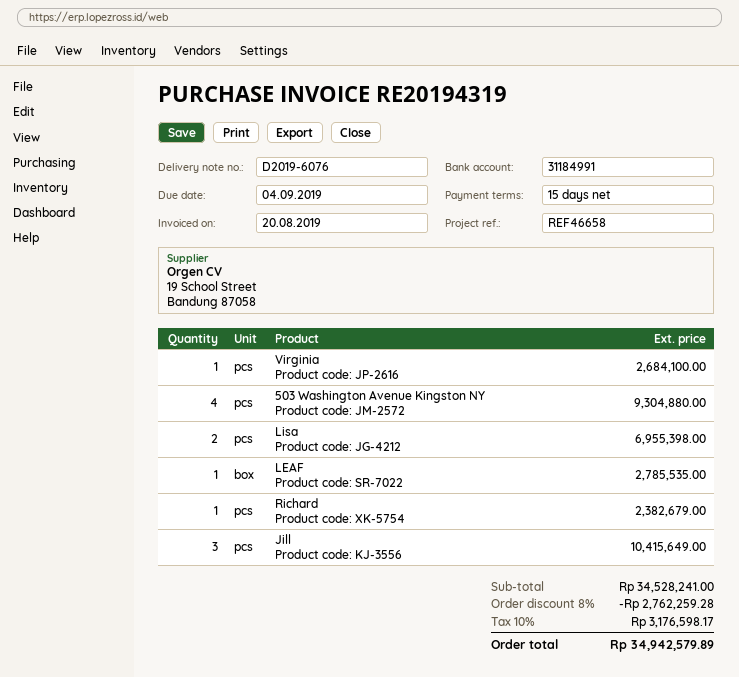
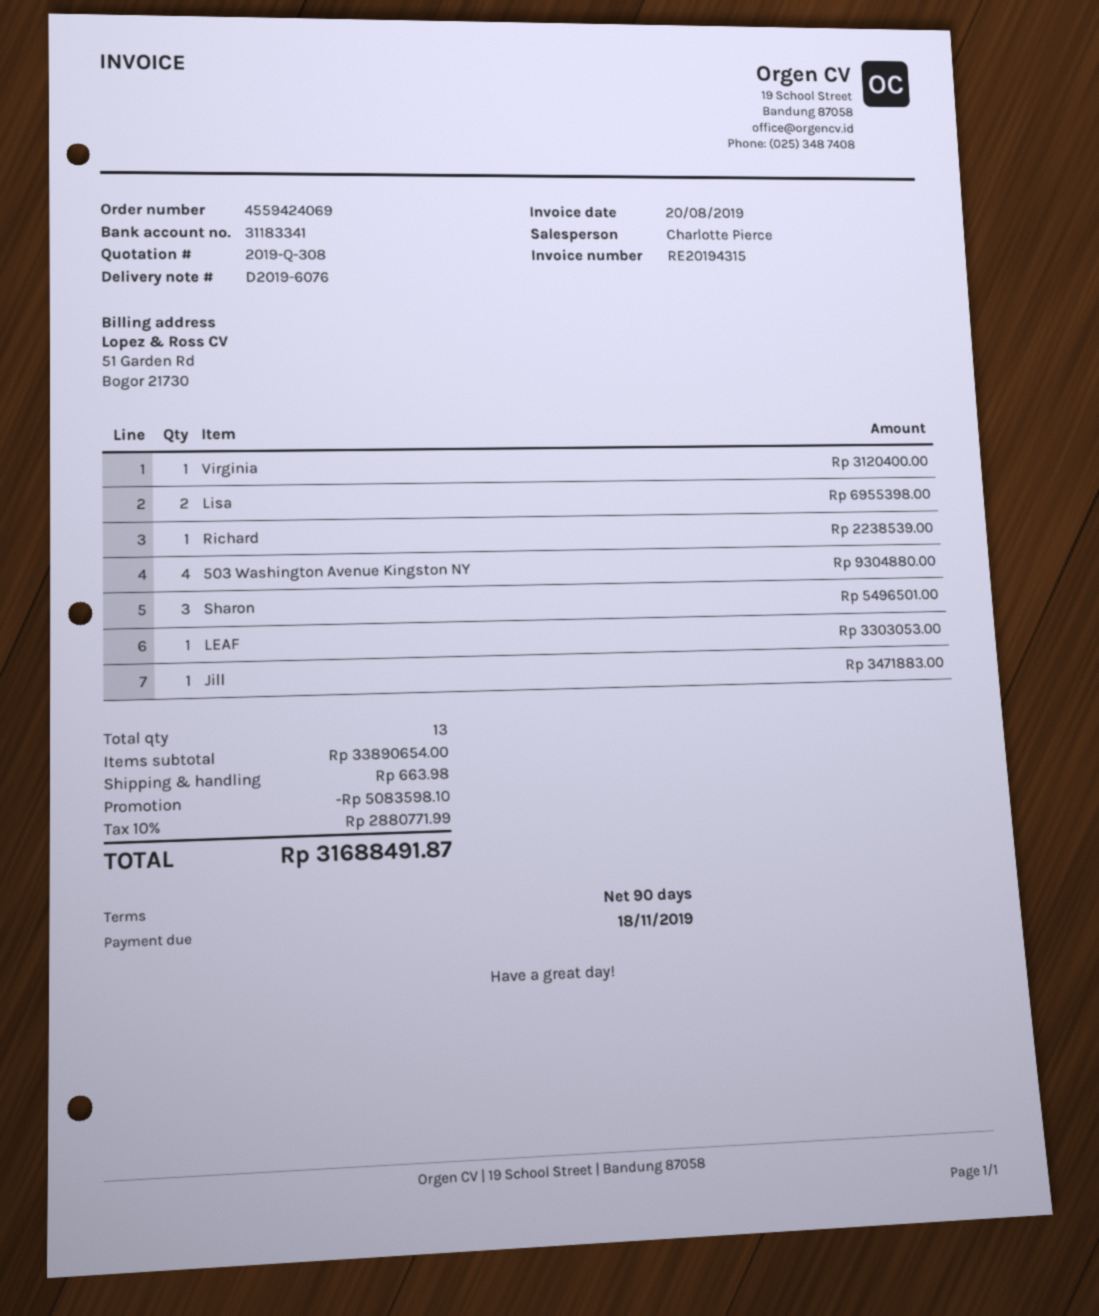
invoice number: RE20194319 -> RE20194315
payment terms: 15 days -> 90 days
due date: 2019-09-04 -> 2019-11-18
bank account: 31184991 -> 31183341
Virginia: 1 for 2684100.00 -> 1 for 3120400.00
LEAF: 1 for 2785535.00 -> 1 for 3303053.00
Richard: 1 for 2382679.00 -> 1 for 2238539.00
Jill: 3 for 10415649.00 -> 1 for 3471883.00
Sharon: none -> 3 for 5496501.00
subtotal: 34528241.00 -> 33890654.00
discount: 2762259.28 -> 5083598.10
shipping: none -> 663.98
tax: 10% = 3176598.17 -> 10% = 2880771.99
total: 34942579.89 -> 31688491.87

